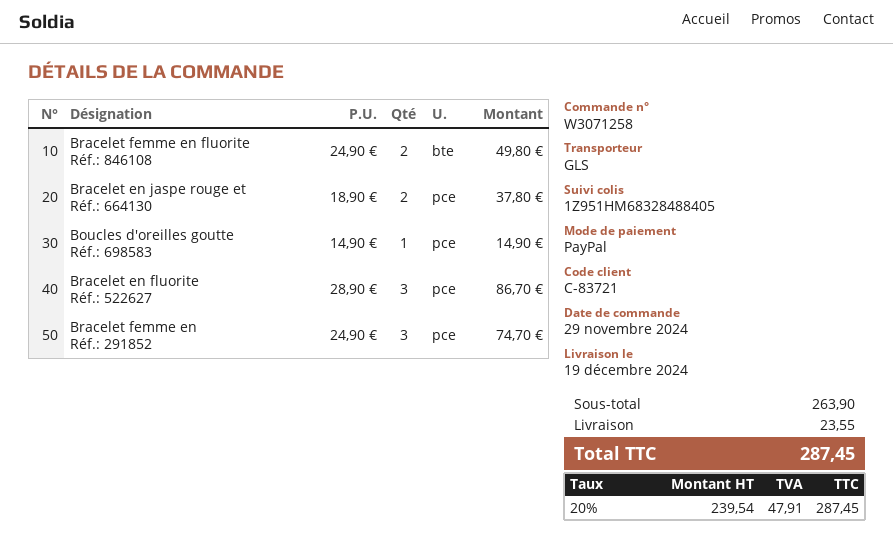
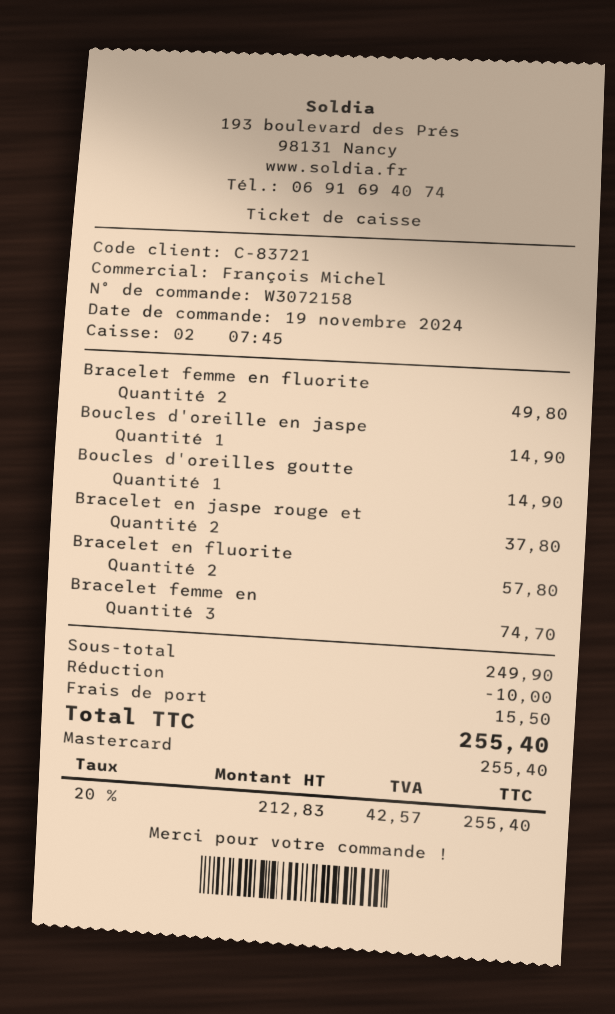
order number: W3071258 -> W3072158
order date: 2024-11-29 -> 2024-11-19
payment method: PayPal -> Mastercard
Bracelet en fluorite: 3 for 86.70 -> 2 for 57.80
Boucles d'oreille en jaspe: none -> 1 for 14.90
subtotal: 263.90 -> 249.90
discount: none -> 10.00
shipping: 23.55 -> 15.50
net: 239.54 -> 212.83
tax: 20% = 47.91 -> 20% = 42.57
total: 287.45 -> 255.40

